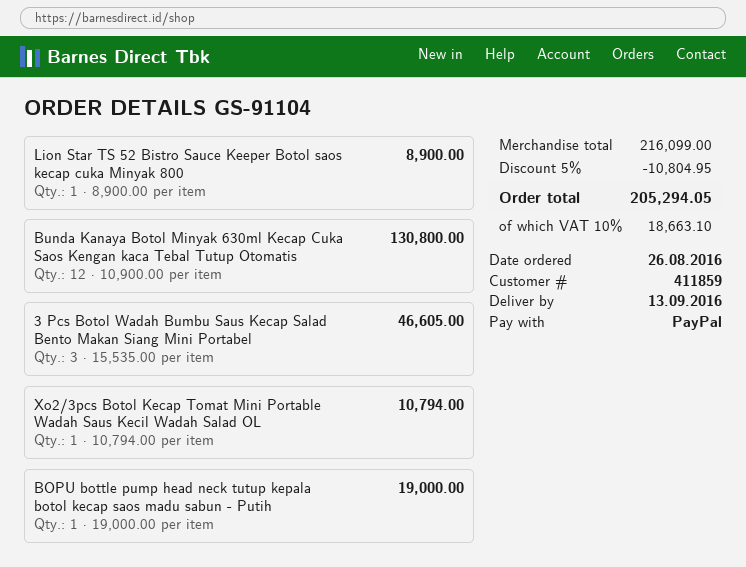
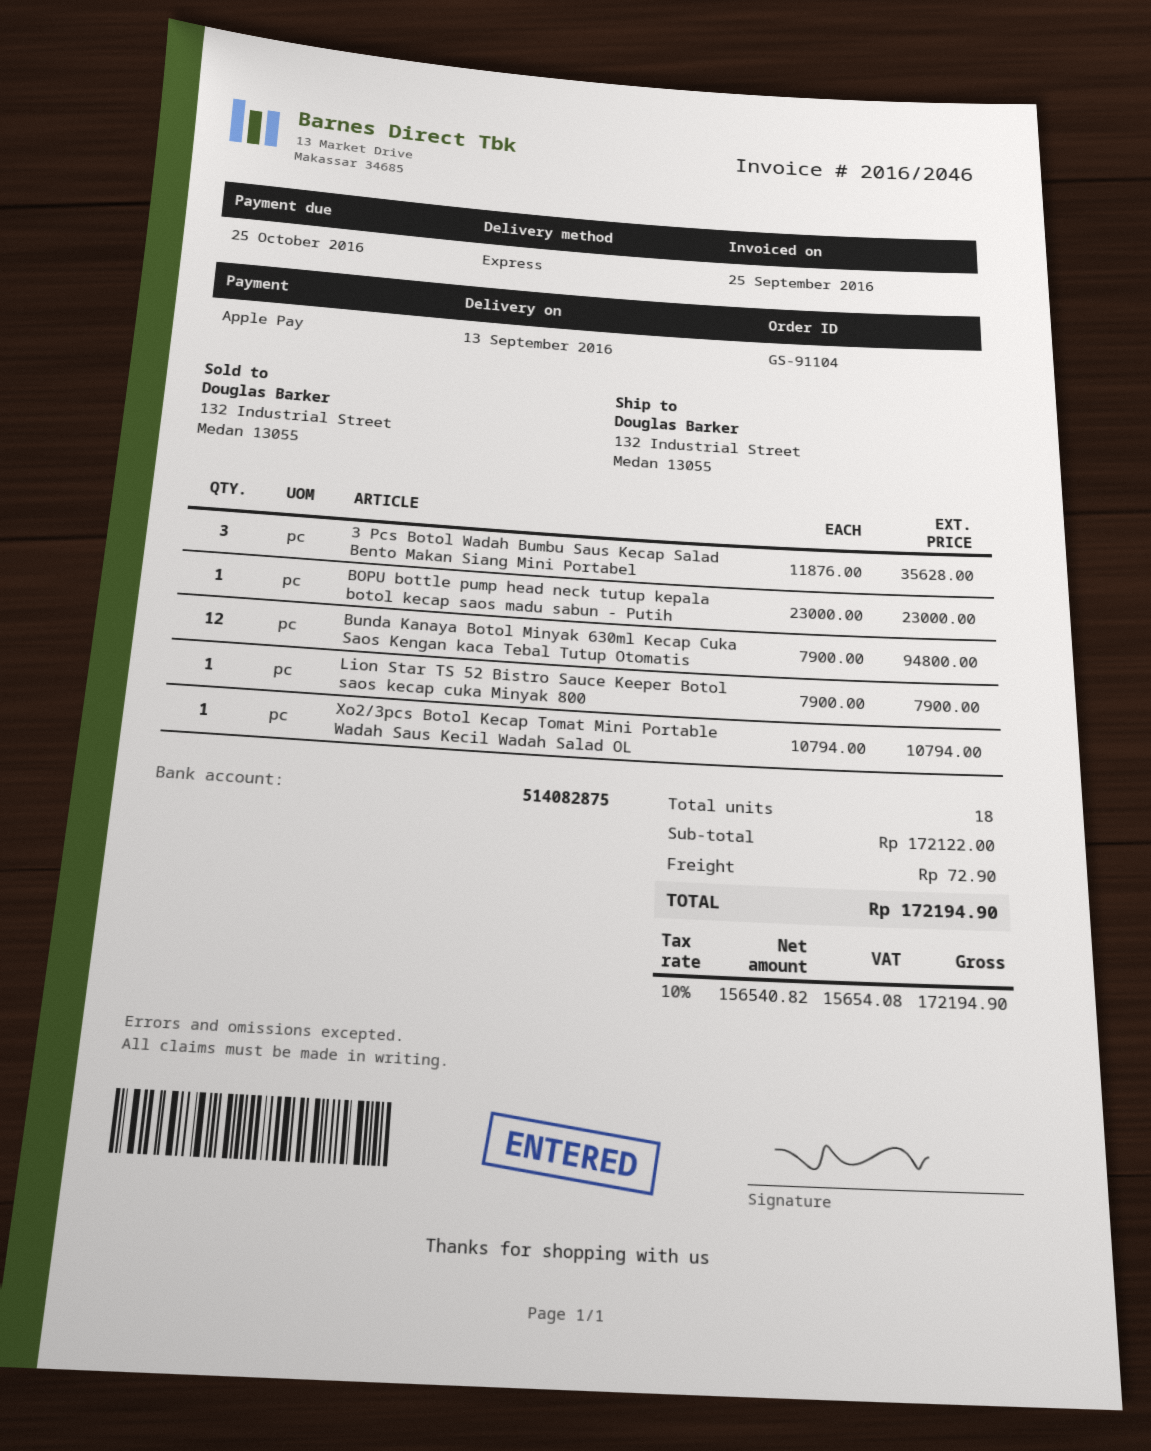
payment method: PayPal -> Apple Pay
Lion Star TS 52 Bistro Sauce Keeper Botol saos kecap cuka Minyak 800: 1 x 8900.00 = 8900.00 -> 1 x 7900.00 = 7900.00
Bunda Kanaya Botol Minyak 630ml Kecap Cuka Saos Kengan kaca Tebal Tutup Otomatis: 12 x 10900.00 = 130800.00 -> 12 x 7900.00 = 94800.00
3 Pcs Botol Wadah Bumbu Saus Kecap Salad Bento Makan Siang Mini Portabel: 3 x 15535.00 = 46605.00 -> 3 x 11876.00 = 35628.00
BOPU bottle pump head neck tutup kepala botol kecap saos madu sabun - Putih: 1 x 19000.00 = 19000.00 -> 1 x 23000.00 = 23000.00
subtotal: 216099.00 -> 172122.00
discount: 5% = 10804.95 -> none
shipping: none -> 72.90
tax: 10% = 18663.10 -> 10% = 15654.08
total: 205294.05 -> 172194.90

